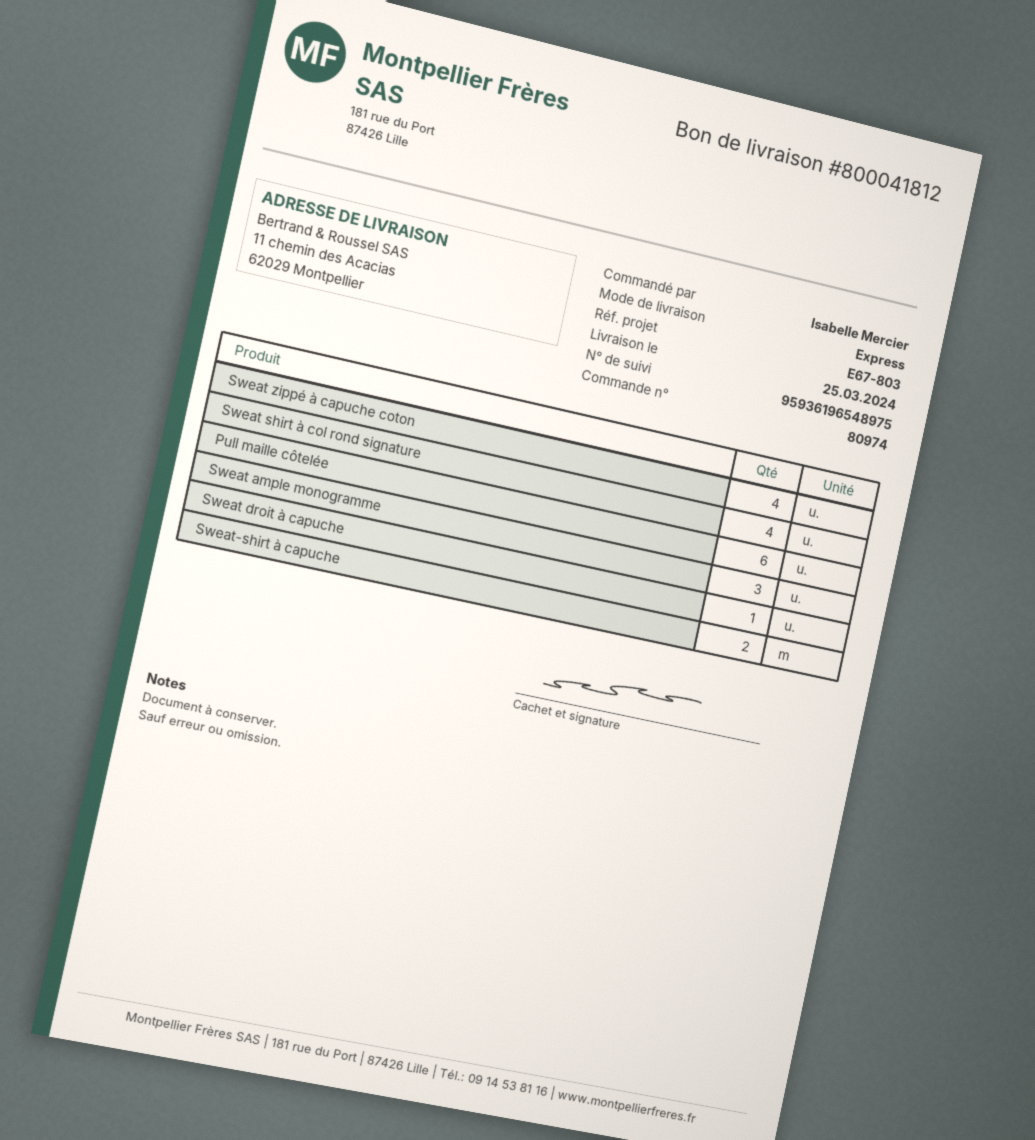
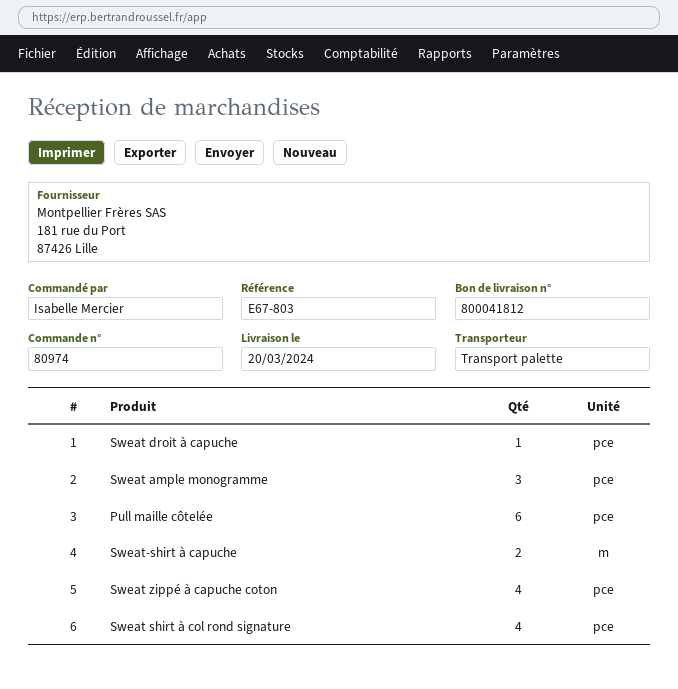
delivery date: 2024-03-25 -> 2024-03-20
shipping method: express -> pallet freight

